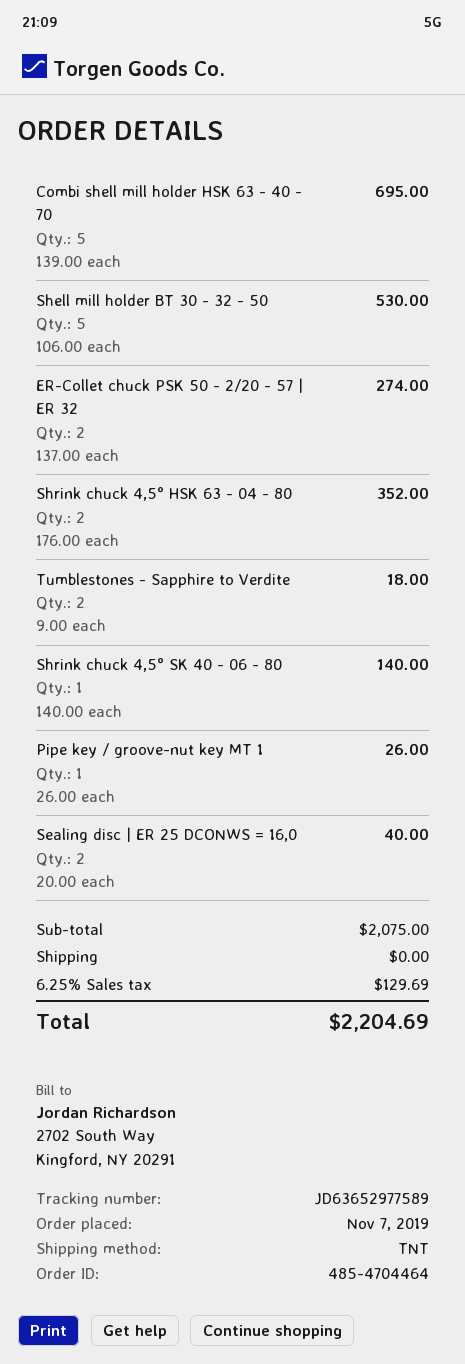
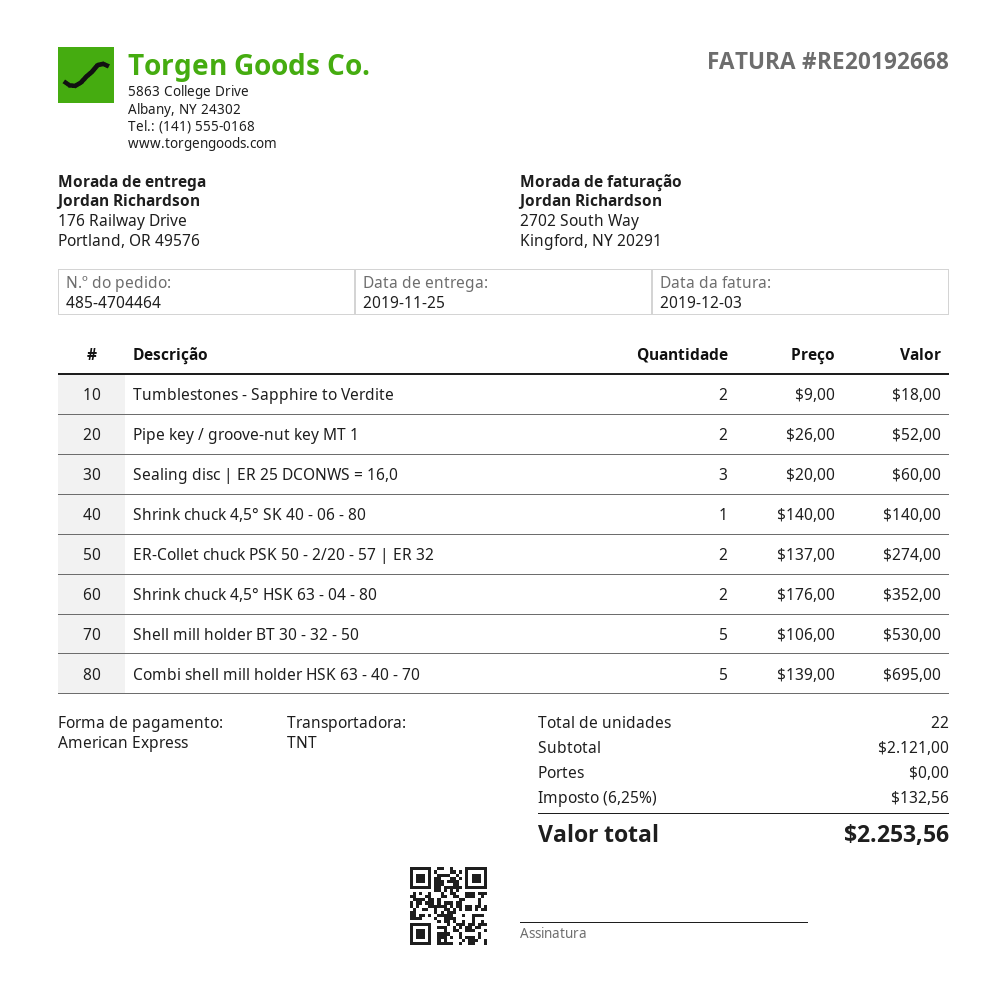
Pipe key / groove-nut key MT 1: 1 x 26.00 = 26.00 -> 2 x 26.00 = 52.00
Sealing disc | ER 25 DCONWS = 16,0: 2 x 20.00 = 40.00 -> 3 x 20.00 = 60.00
subtotal: 2075.00 -> 2121.00
tax: 6.25% = 129.69 -> 6.25% = 132.56
total: 2204.69 -> 2253.56

